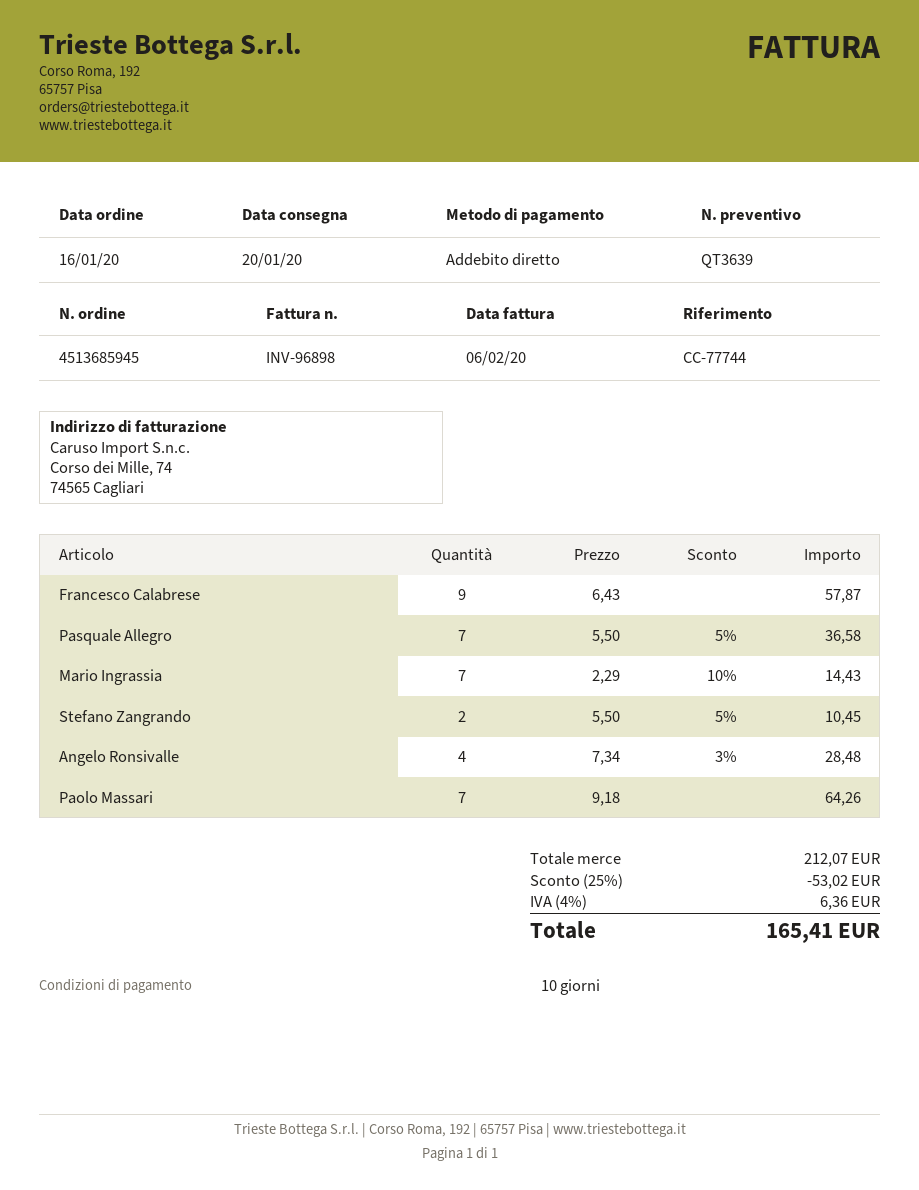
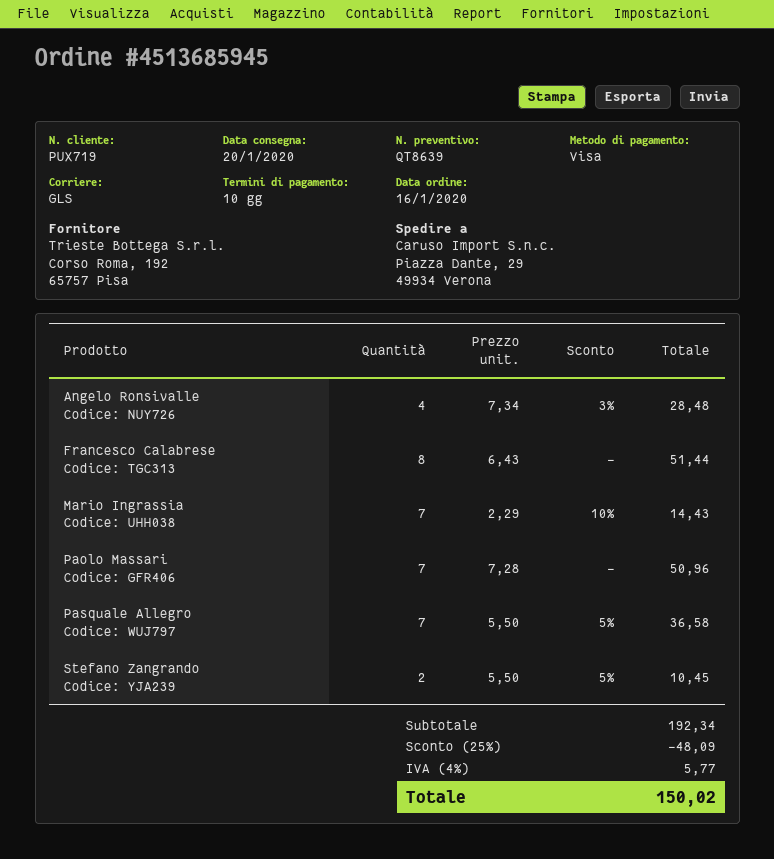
quote number: QT3639 -> QT8639
payment method: direct debit -> Visa
Francesco Calabrese: 9 x 6.43 = 57.87 -> 8 x 6.43 = 51.44
Paolo Massari: 7 x 9.18 = 64.26 -> 7 x 7.28 = 50.96
subtotal: 212.07 -> 192.34
discount: 25% = 53.02 -> 25% = 48.09
tax: 4% = 6.36 -> 4% = 5.77
total: 165.41 -> 150.02

